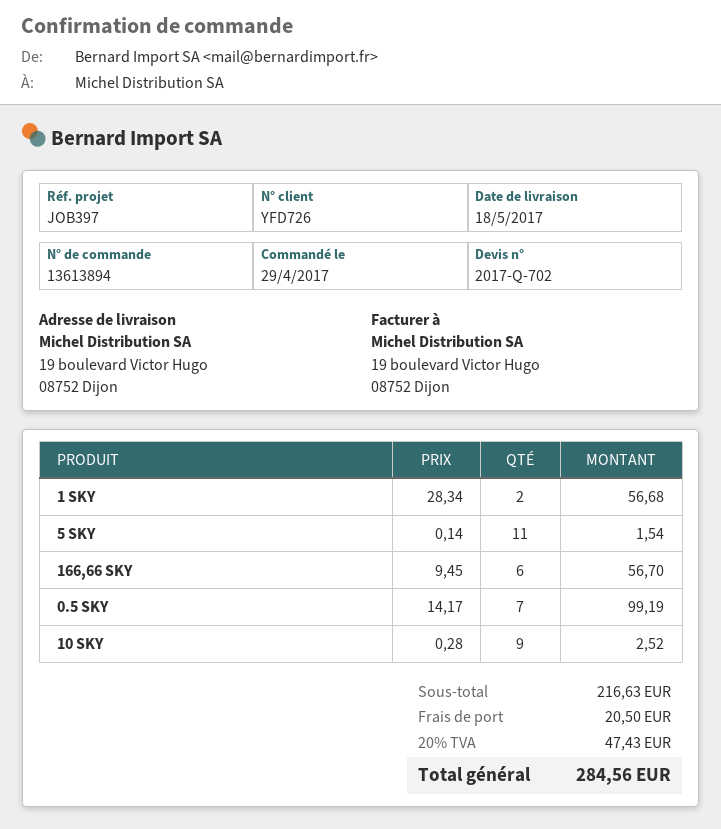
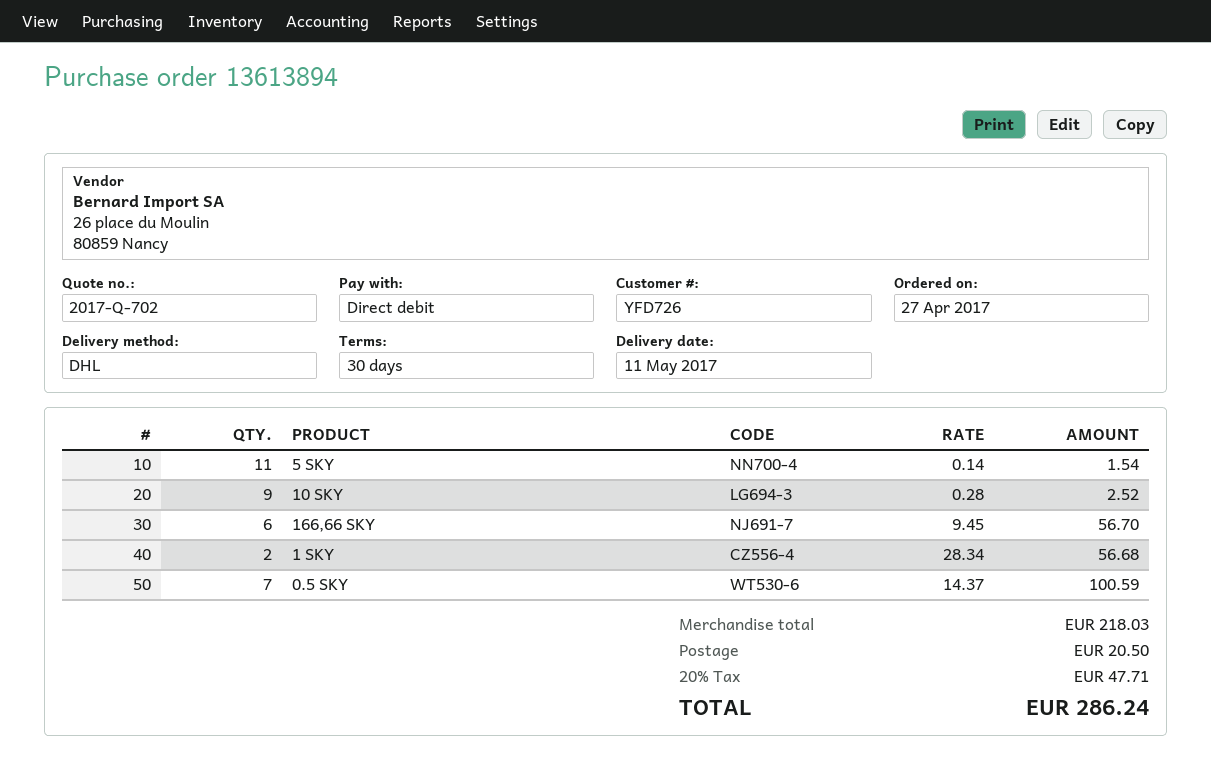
order date: 2017-04-29 -> 2017-04-27
delivery date: 2017-05-18 -> 2017-05-11
0.5 SKY: 7 x 14.17 = 99.19 -> 7 x 14.37 = 100.59
subtotal: 216.63 -> 218.03
tax: 20% = 47.43 -> 20% = 47.71
total: 284.56 -> 286.24

